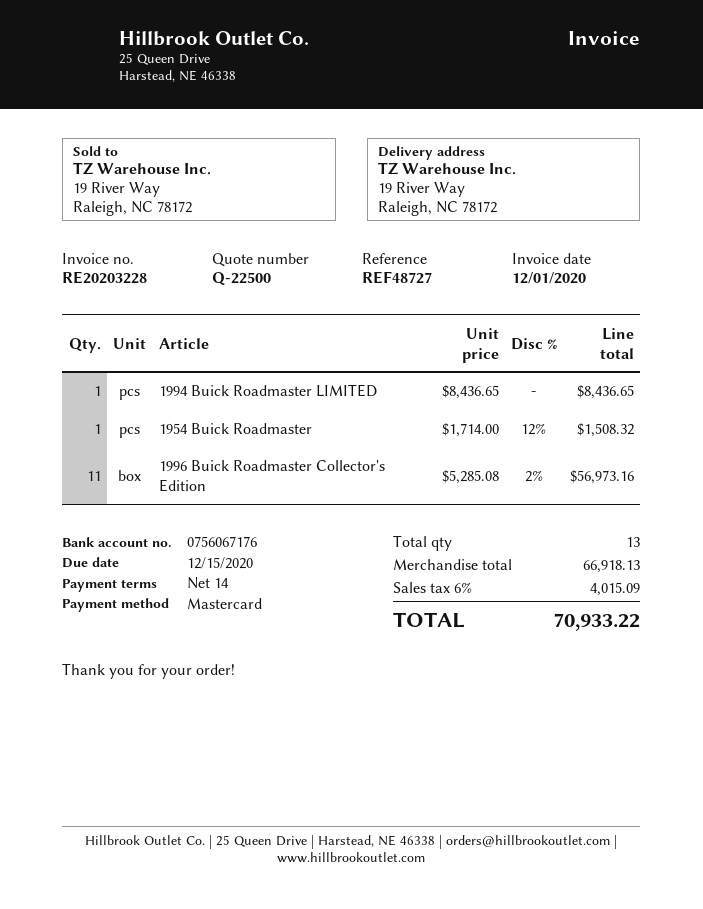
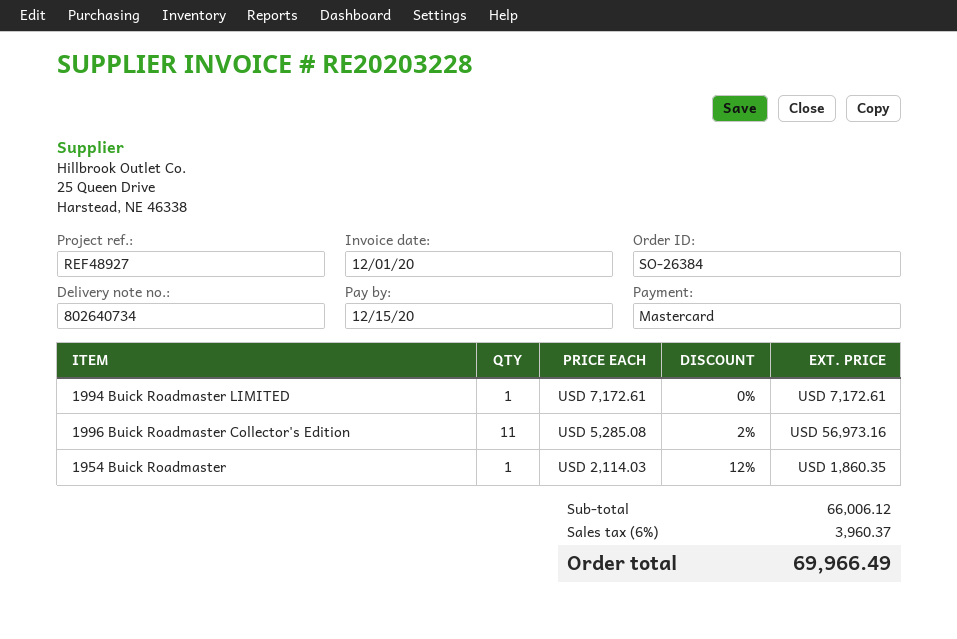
reference: REF48727 -> REF48927
1994 Buick Roadmaster LIMITED: 1 x 8436.65 = 8436.65 -> 1 x 7172.61 = 7172.61
1954 Buick Roadmaster: 1 x 1714.00 - 12% = 1508.32 -> 1 x 2114.03 - 12% = 1860.35
subtotal: 66918.13 -> 66006.12
tax: 6% = 4015.09 -> 6% = 3960.37
total: 70933.22 -> 69966.49

